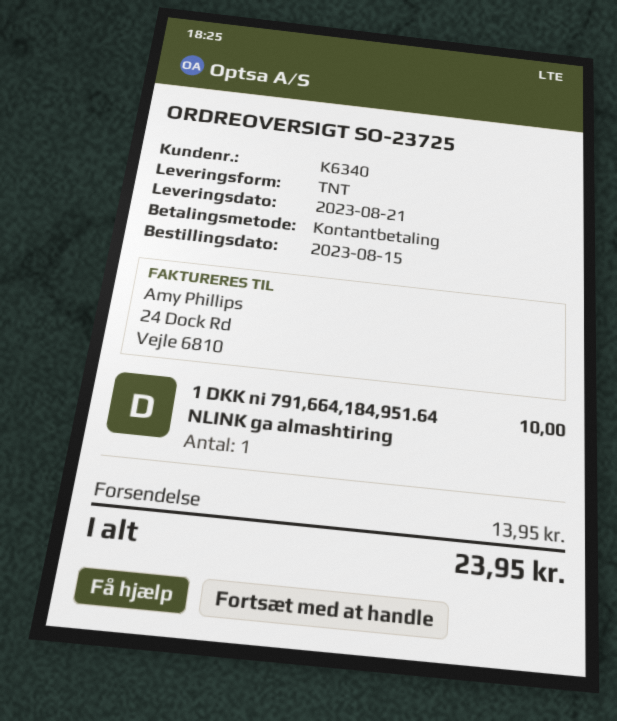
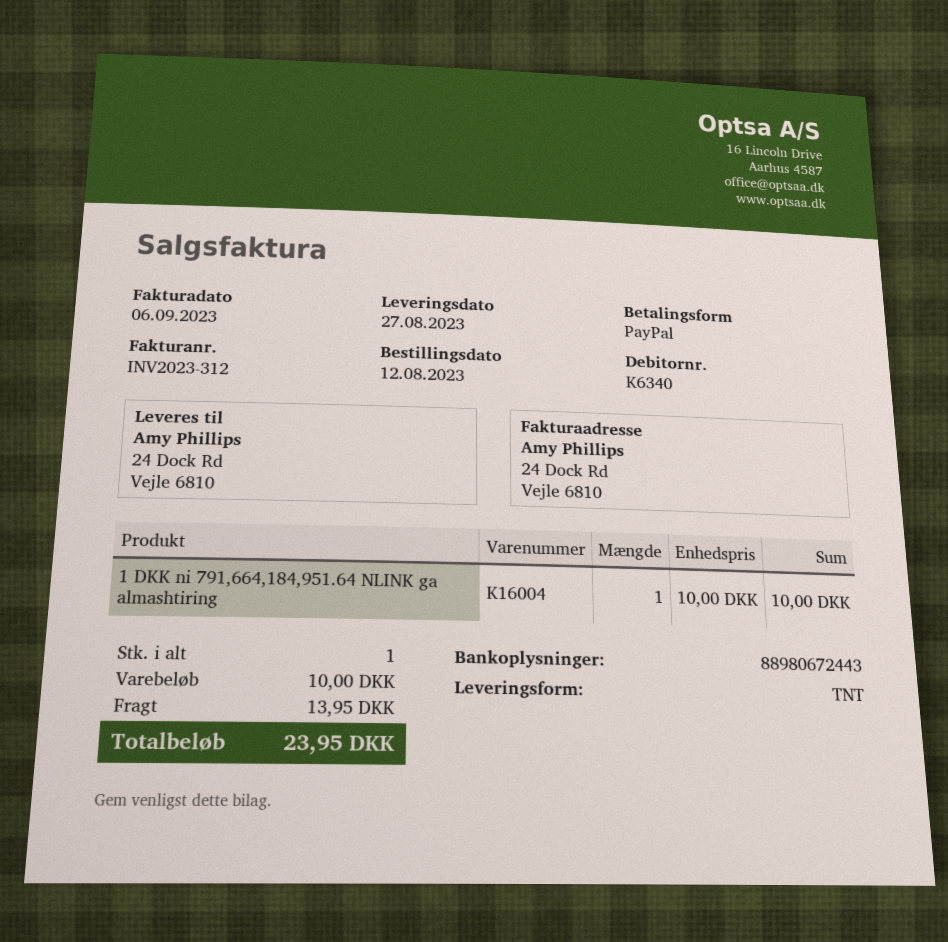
order date: 2023-08-15 -> 2023-08-12
delivery date: 2023-08-21 -> 2023-08-27
payment method: cash -> PayPal

